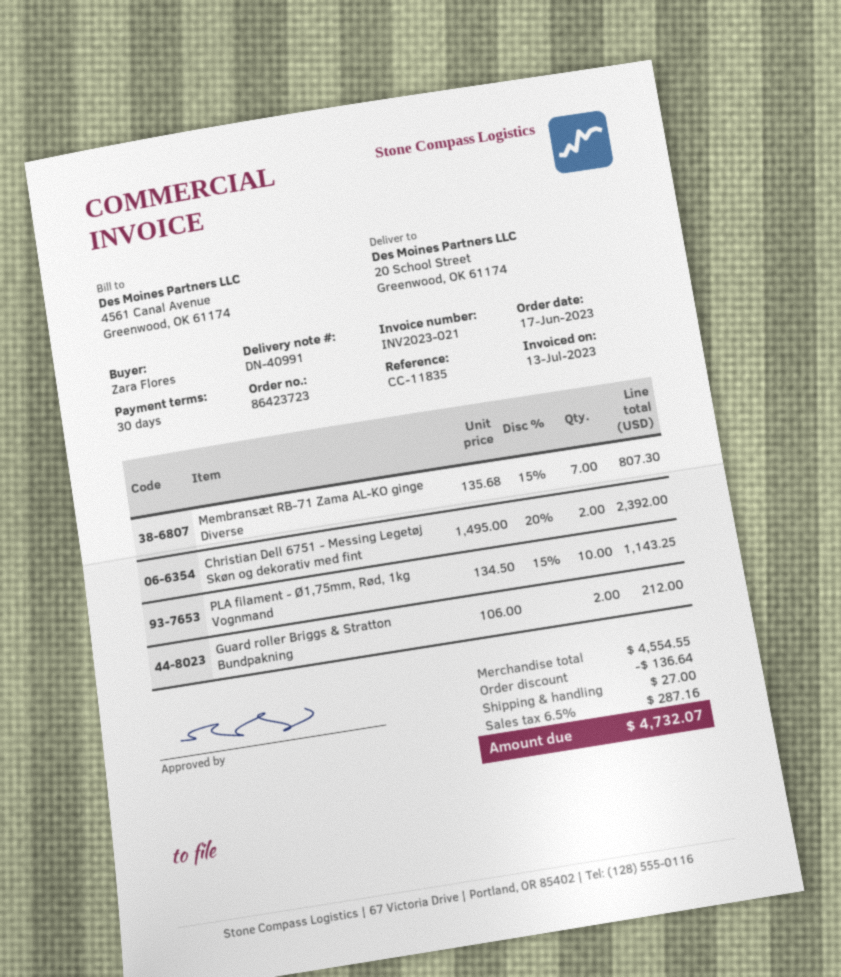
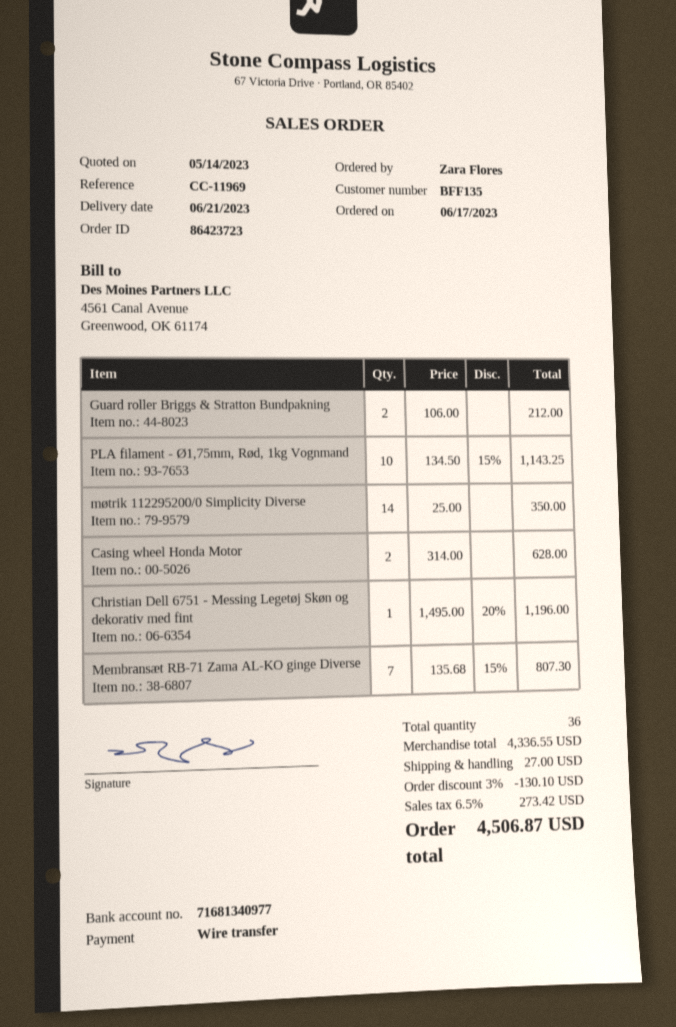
reference: CC-11835 -> CC-11969
Christian Dell 6751 - Messing Legetøj Skøn og dekorativ med fint: 2 x 1495.00 - 20% = 2392.00 -> 1 x 1495.00 - 20% = 1196.00
møtrik 112295200/0 Simplicity Diverse: none -> 14 x 25.00 = 350.00
Casing wheel Honda Motor: none -> 2 x 314.00 = 628.00
subtotal: 4554.55 -> 4336.55
discount: 136.64 -> 130.10
tax: 6.5% = 287.16 -> 6.5% = 273.42
total: 4732.07 -> 4506.87

